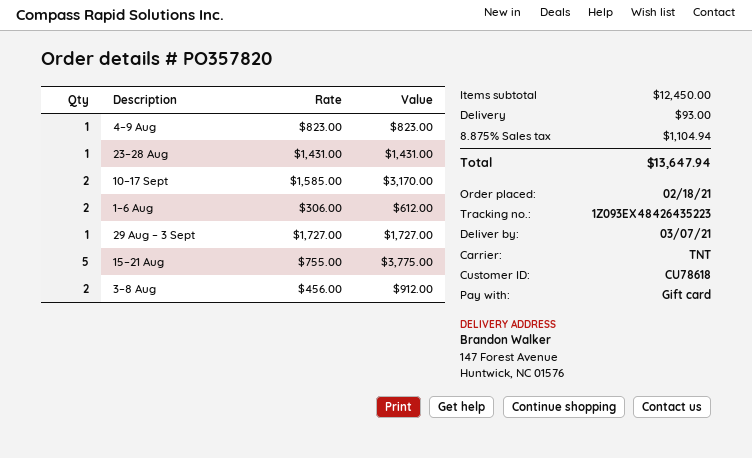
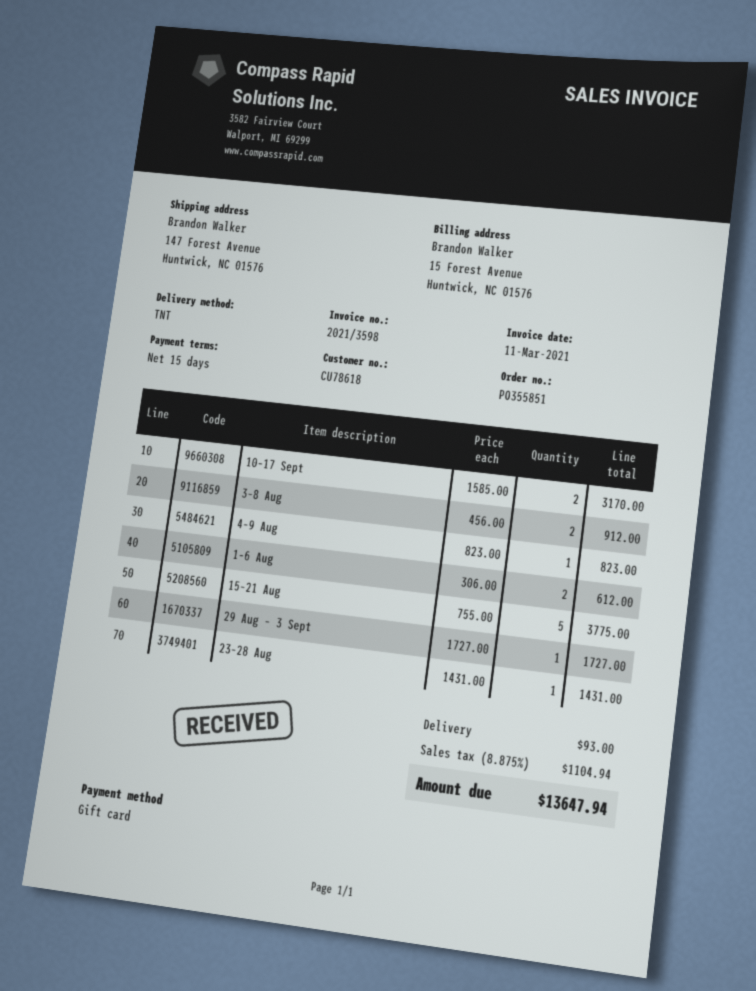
order number: PO357820 -> PO355851

